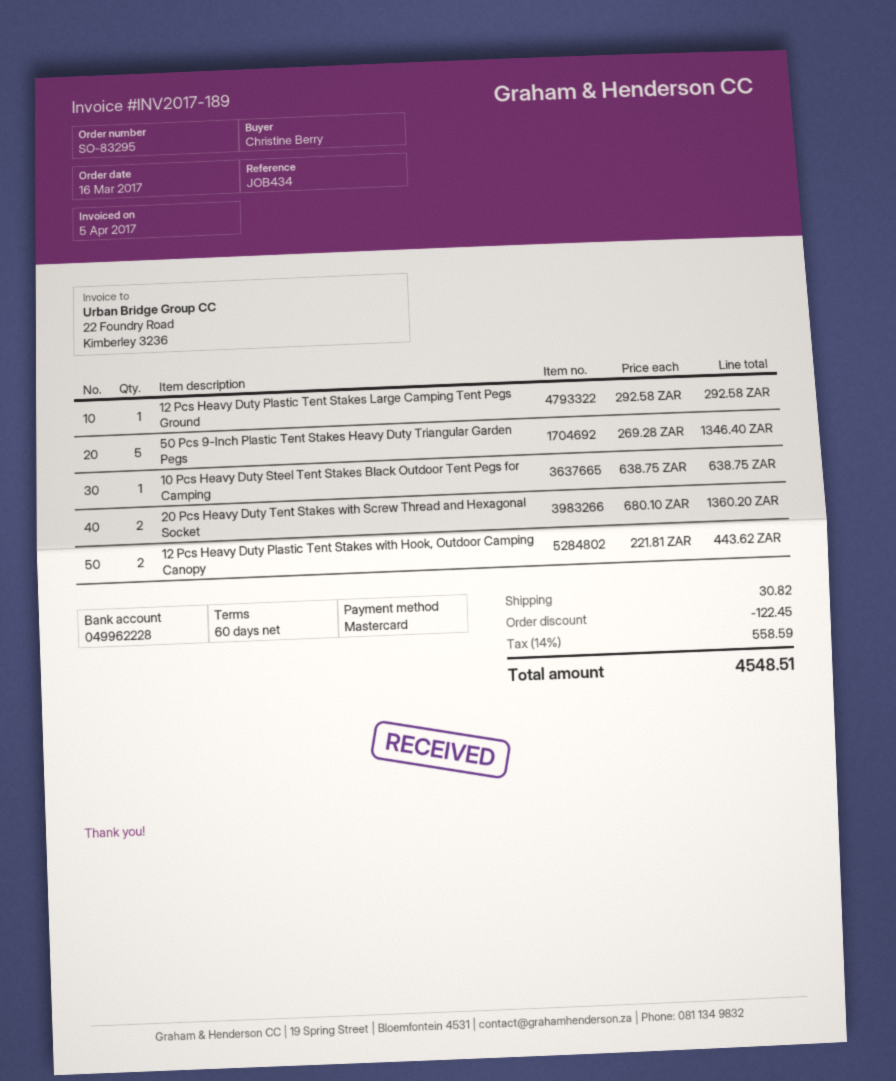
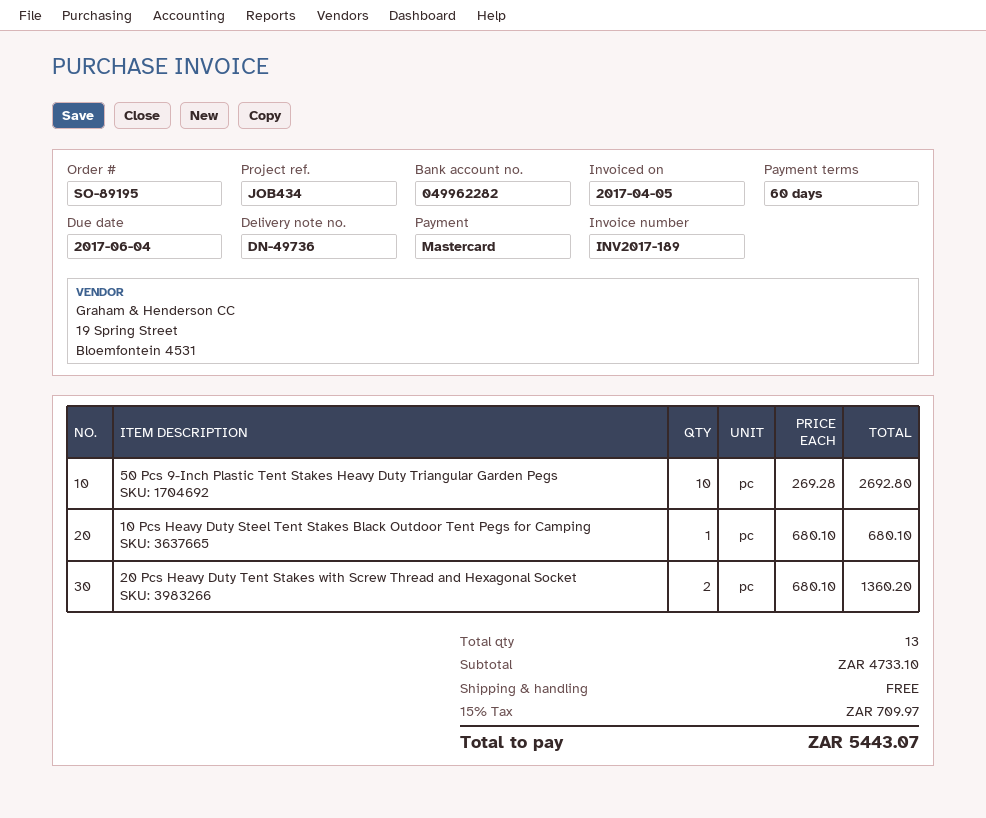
order number: SO-83295 -> SO-89195
bank account: 049962228 -> 049962282
12 Pcs Heavy Duty Plastic Tent Stakes Large Camping Tent Pegs Ground: 1 x 292.58 = 292.58 -> none
50 Pcs 9-Inch Plastic Tent Stakes Heavy Duty Triangular Garden Pegs: 5 x 269.28 = 1346.40 -> 10 x 269.28 = 2692.80
10 Pcs Heavy Duty Steel Tent Stakes Black Outdoor Tent Pegs for Camping: 1 x 638.75 = 638.75 -> 1 x 680.10 = 680.10
12 Pcs Heavy Duty Plastic Tent Stakes with Hook, Outdoor Camping Canopy: 2 x 221.81 = 443.62 -> none
discount: 122.45 -> none
shipping: 30.82 -> 0.00
tax: 14% = 558.59 -> 15% = 709.97
total: 4548.51 -> 5443.07

